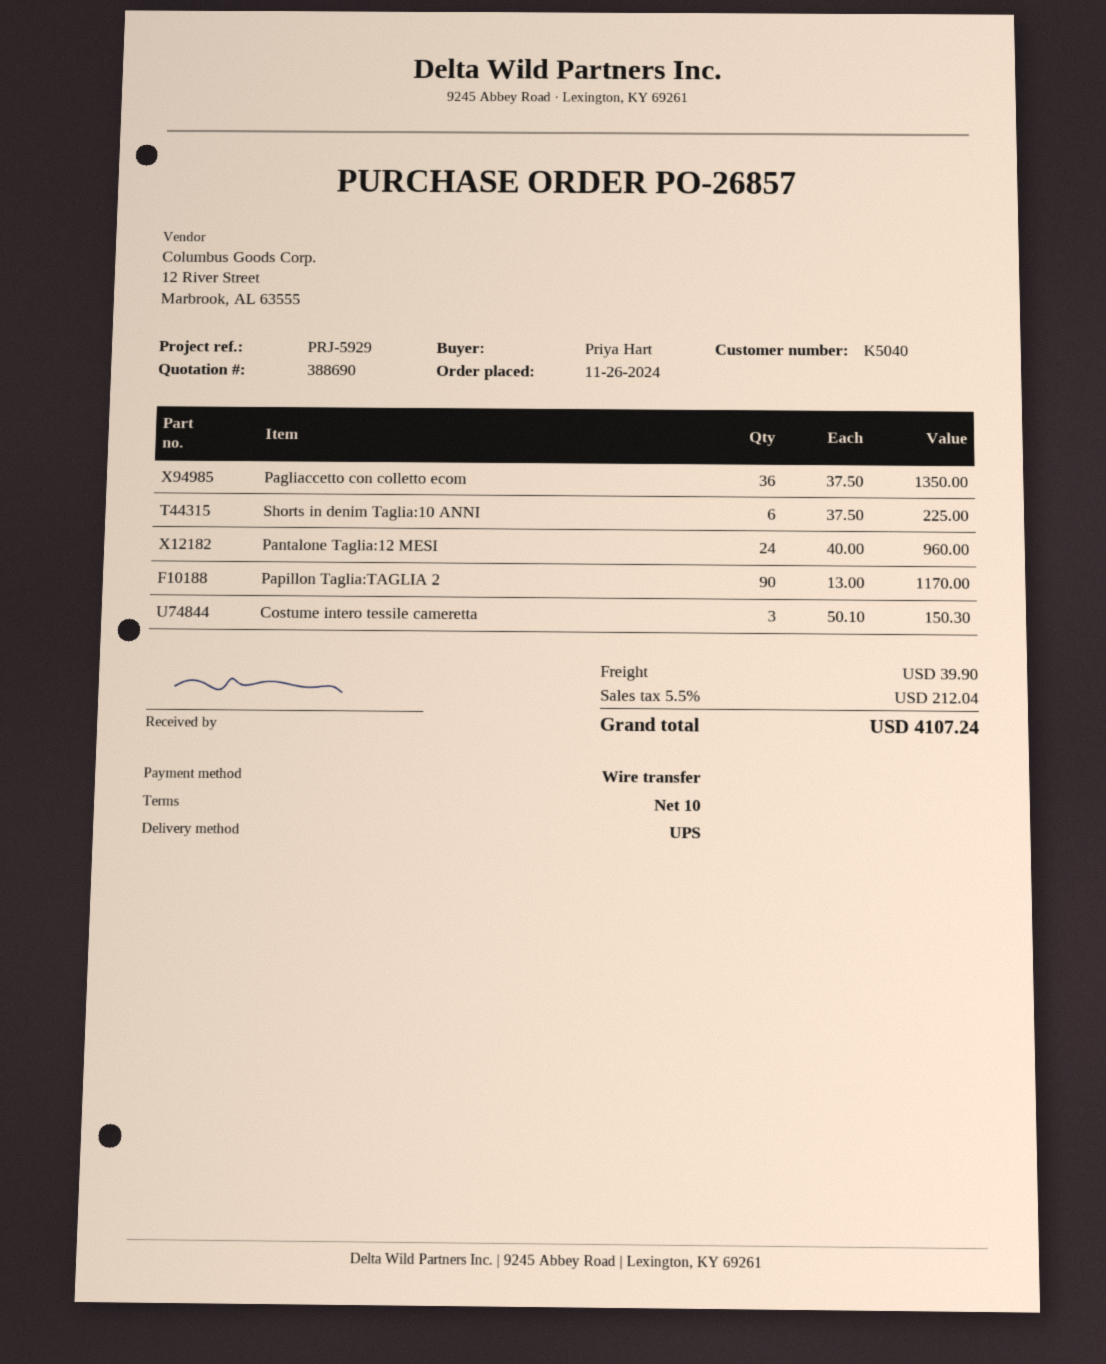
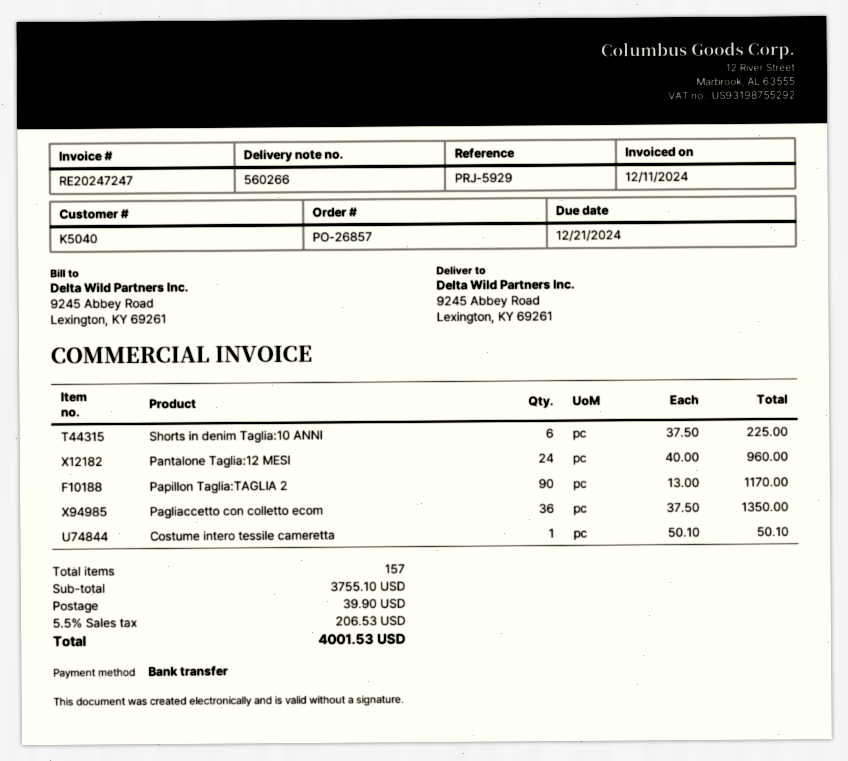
Costume intero tessile cameretta: 3 x 50.10 = 150.30 -> 1 x 50.10 = 50.10
tax: 5.5% = 212.04 -> 5.5% = 206.53
total: 4107.24 -> 4001.53

